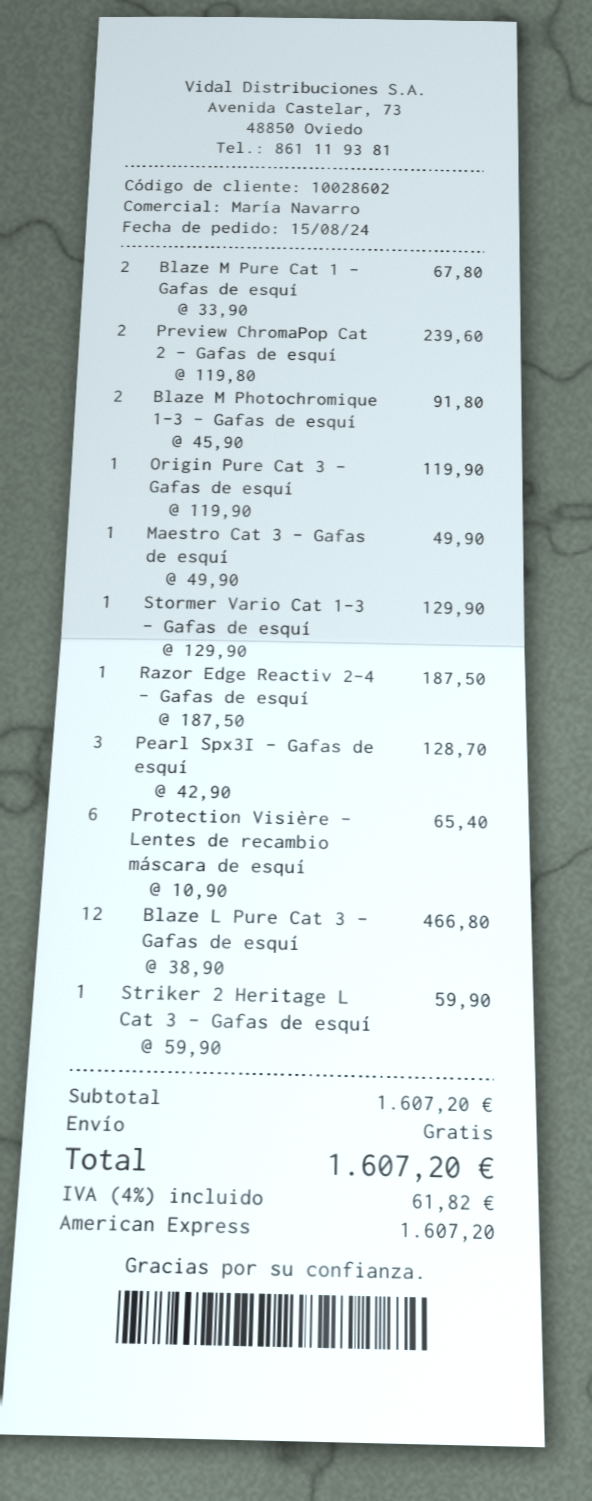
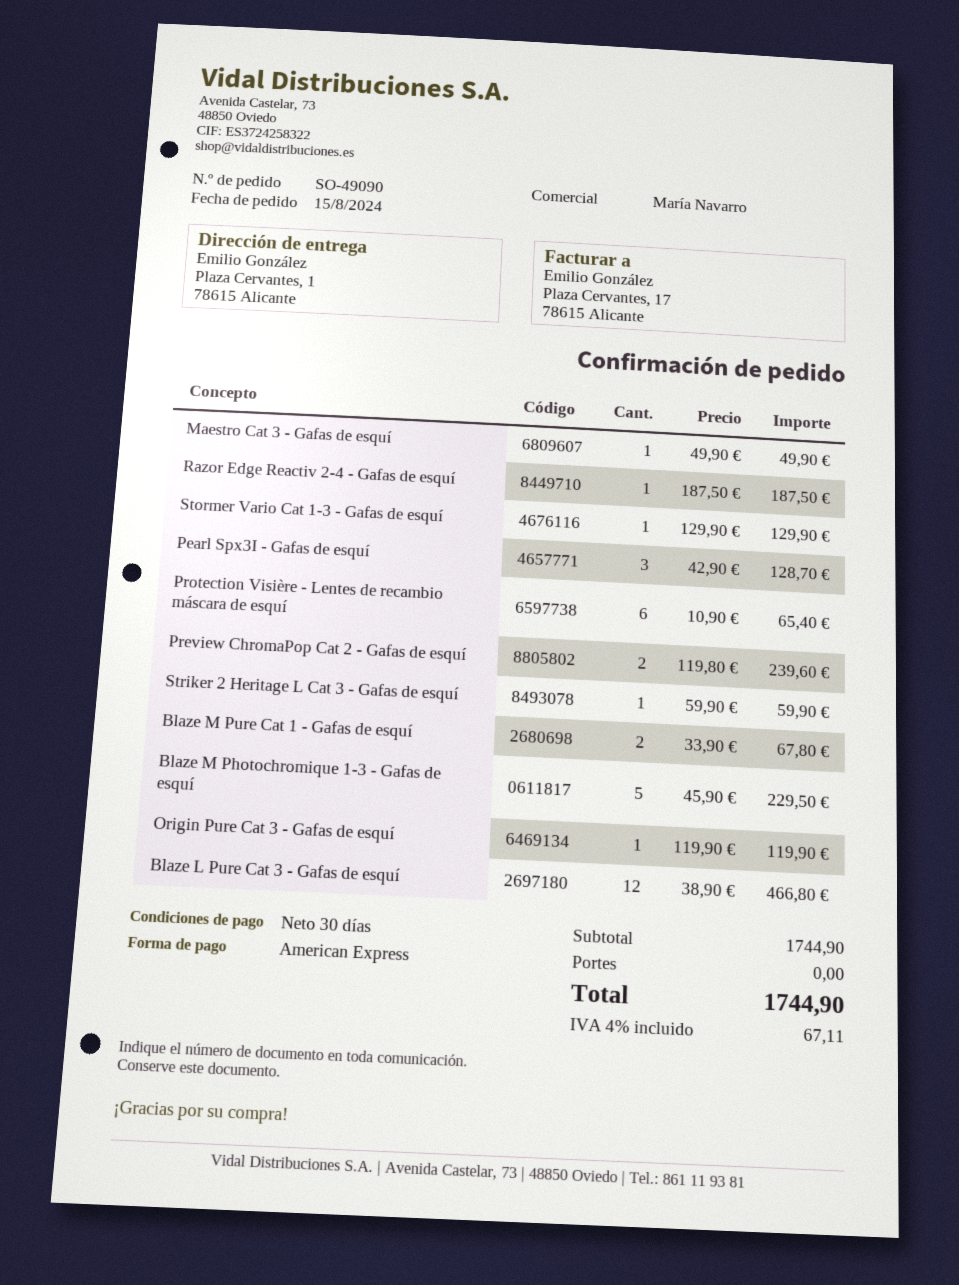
Blaze M Photochromique 1-3 - Gafas de esquí: 2 x 45.90 = 91.80 -> 5 x 45.90 = 229.50
subtotal: 1607.20 -> 1744.90
tax: 4% = 61.82 -> 4% = 67.11
total: 1607.20 -> 1744.90

